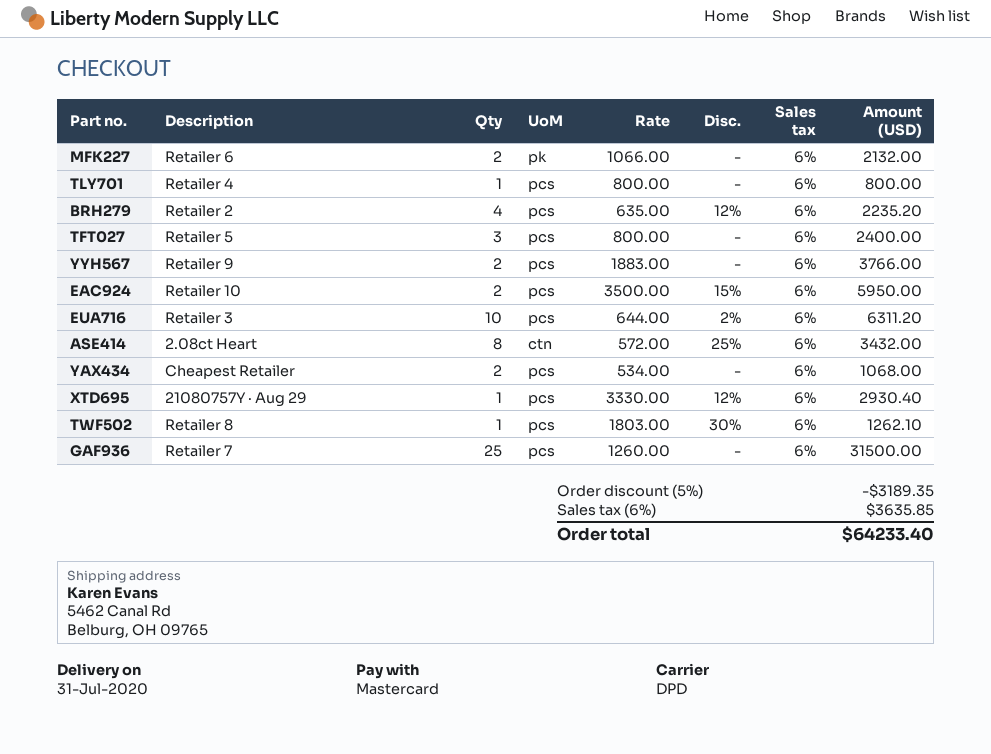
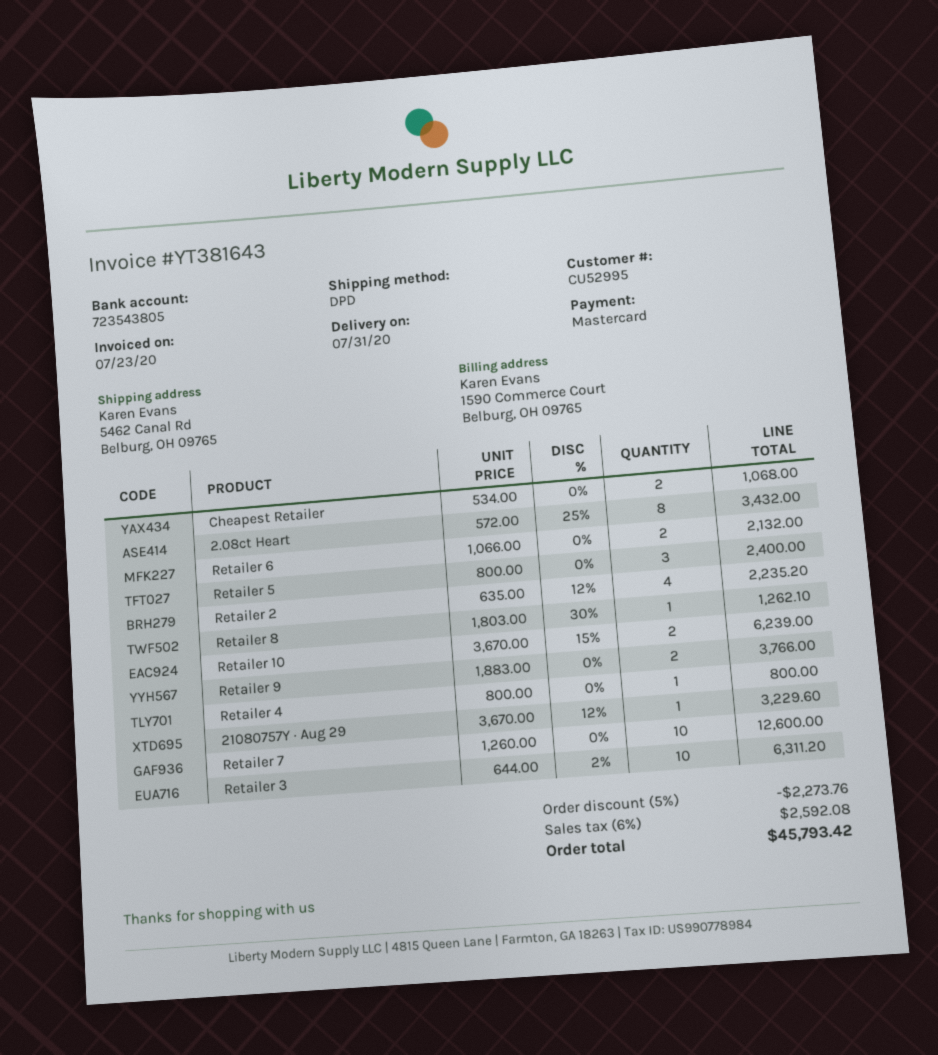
Retailer 10: 2 x 3500.00 - 15% = 5950.00 -> 2 x 3670.00 - 15% = 6239.00
21080757Y · Aug 29: 1 x 3330.00 - 12% = 2930.40 -> 1 x 3670.00 - 12% = 3229.60
Retailer 7: 25 x 1260.00 = 31500.00 -> 10 x 1260.00 = 12600.00
discount: 5% = 3189.35 -> 5% = 2273.76
tax: 6% = 3635.85 -> 6% = 2592.08
total: 64233.40 -> 45793.42

